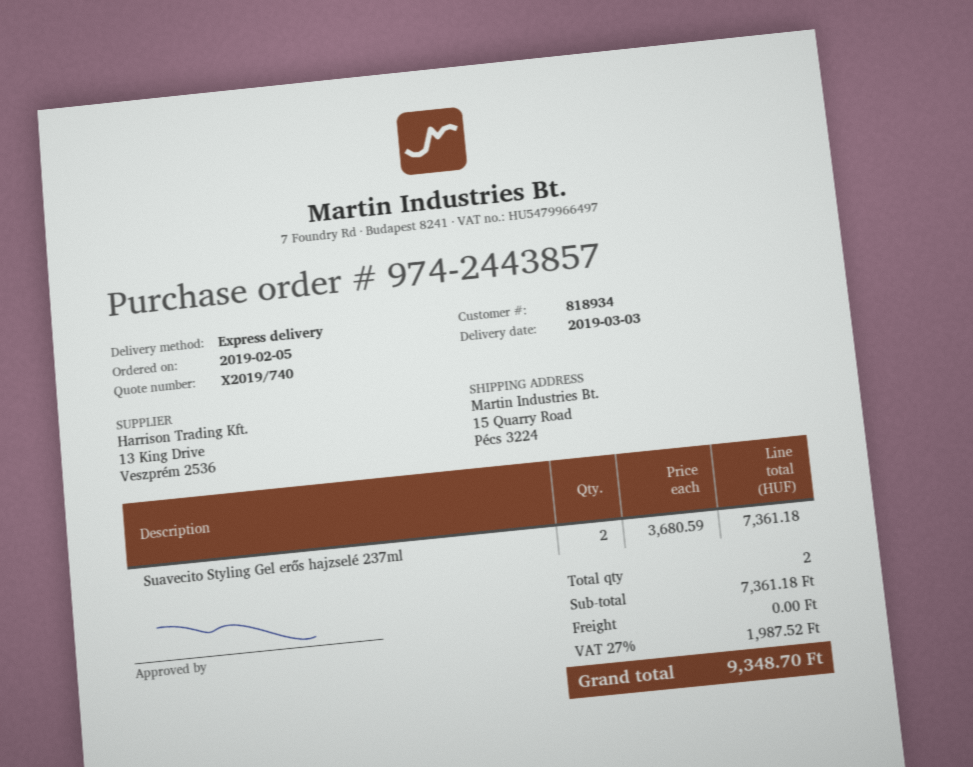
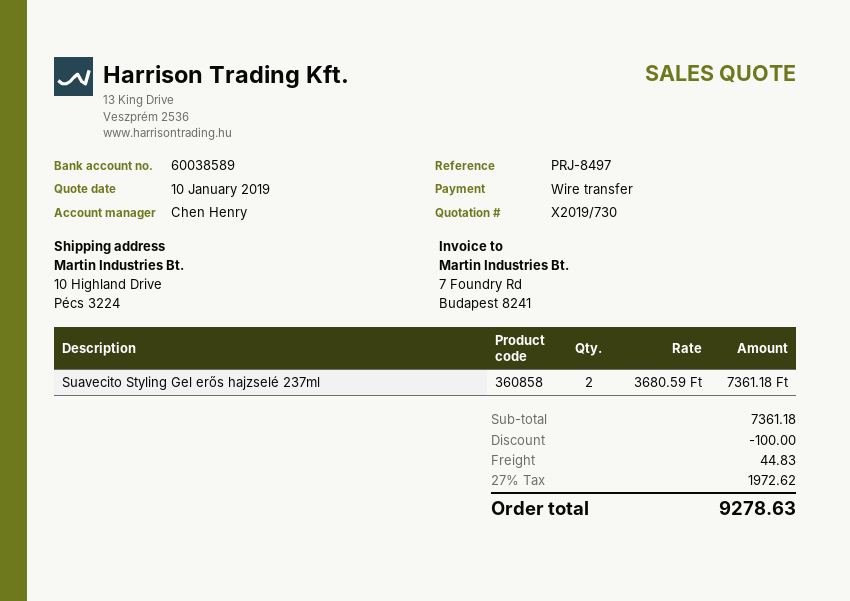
quote number: X2019/740 -> X2019/730
ship to: 15 Quarry Road, Pécs 3224 -> 10 Highland Drive, Pécs 3224
discount: none -> 100.00
shipping: 0.00 -> 44.83
tax: 27% = 1987.52 -> 27% = 1972.62
total: 9348.70 -> 9278.63

